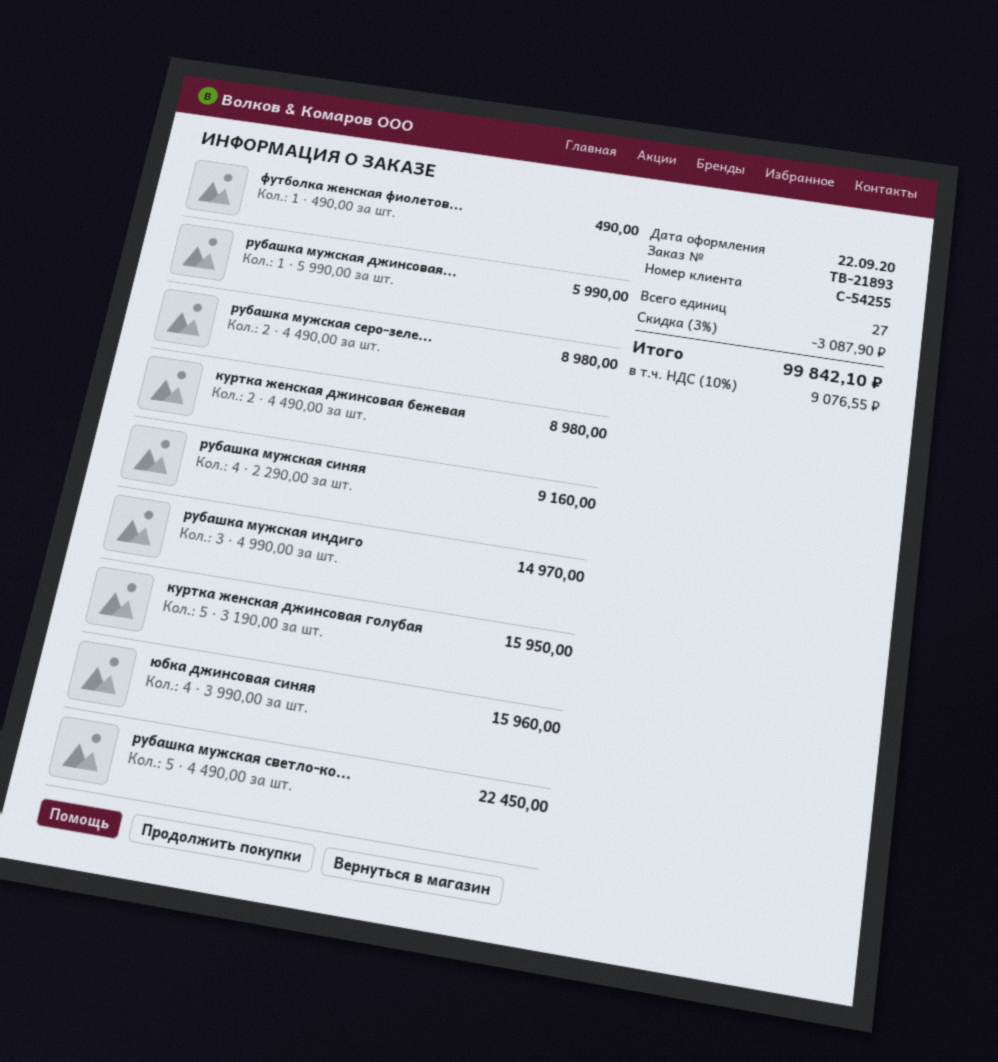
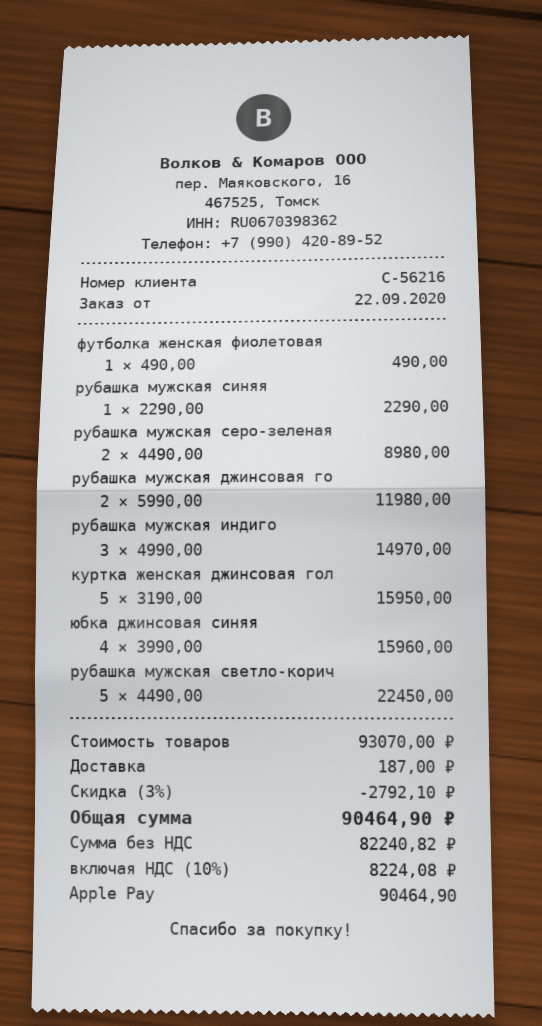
customer number: C-54255 -> C-56216
рубашка мужская джинсовая...: 1 x 5990.00 = 5990.00 -> 2 x 5990.00 = 11980.00
куртка женская джинсовая бежевая: 2 x 4490.00 = 8980.00 -> none
рубашка мужская синяя: 4 x 2290.00 = 9160.00 -> 1 x 2290.00 = 2290.00
discount: 3% = 3087.90 -> 3% = 2792.10
shipping: none -> 187.00
tax: 10% = 9076.55 -> 10% = 8224.08
total: 99842.10 -> 90464.90

